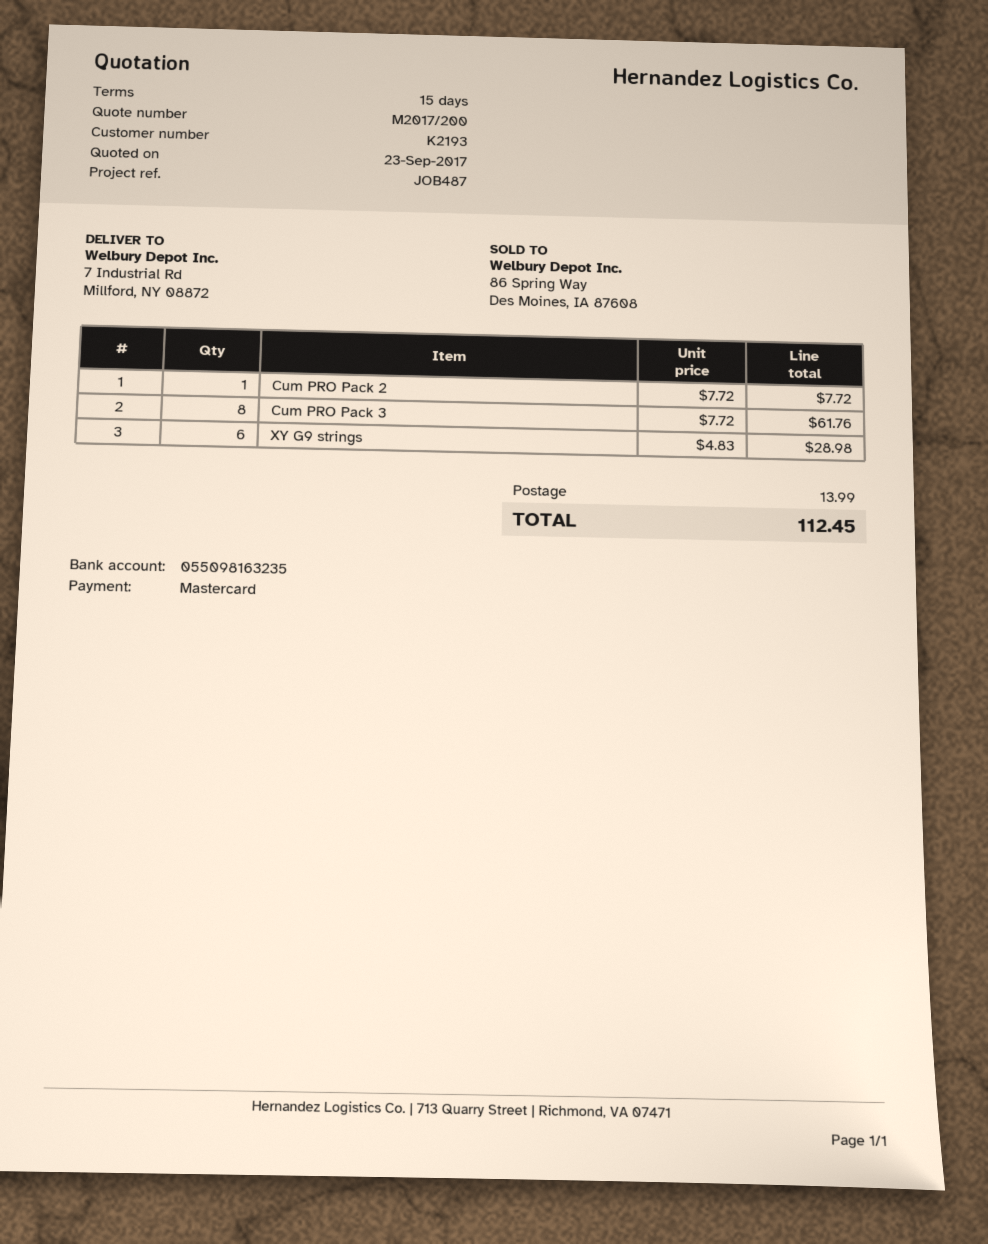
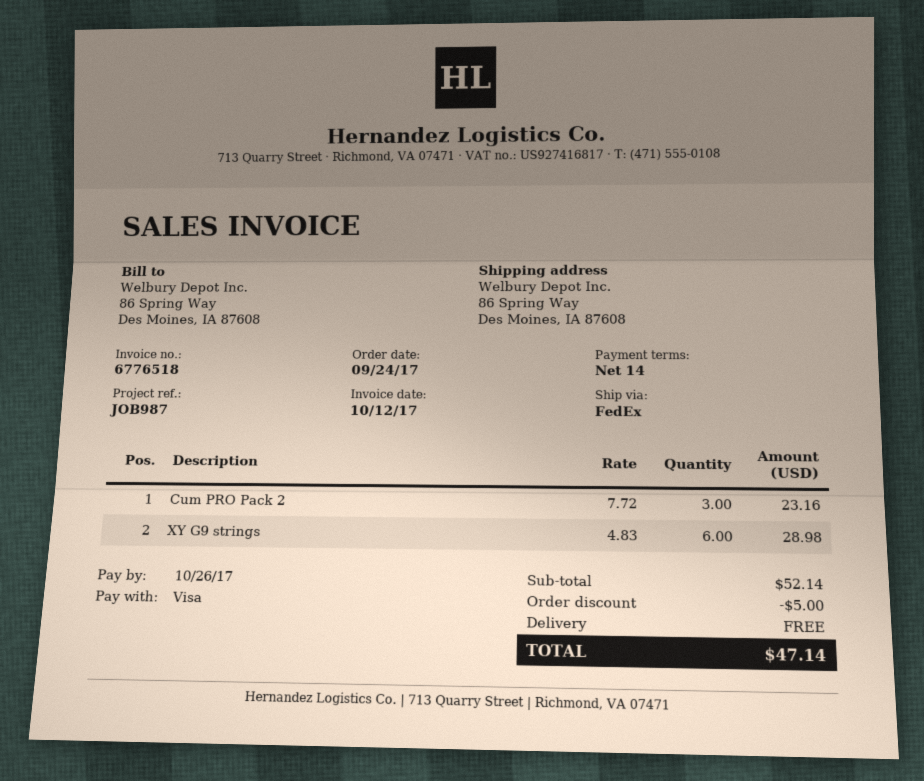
payment terms: 15 days -> 14 days
reference: JOB487 -> JOB987
payment method: Mastercard -> Visa
ship to: 7 Industrial Rd, Millford, NY 08872 -> 86 Spring Way, Des Moines, IA 87608
Cum PRO Pack 2: 1 x 7.72 = 7.72 -> 3 x 7.72 = 23.16
Cum PRO Pack 3: 8 x 7.72 = 61.76 -> none
discount: none -> 5.00
shipping: 13.99 -> 0.00
total: 112.45 -> 47.14

